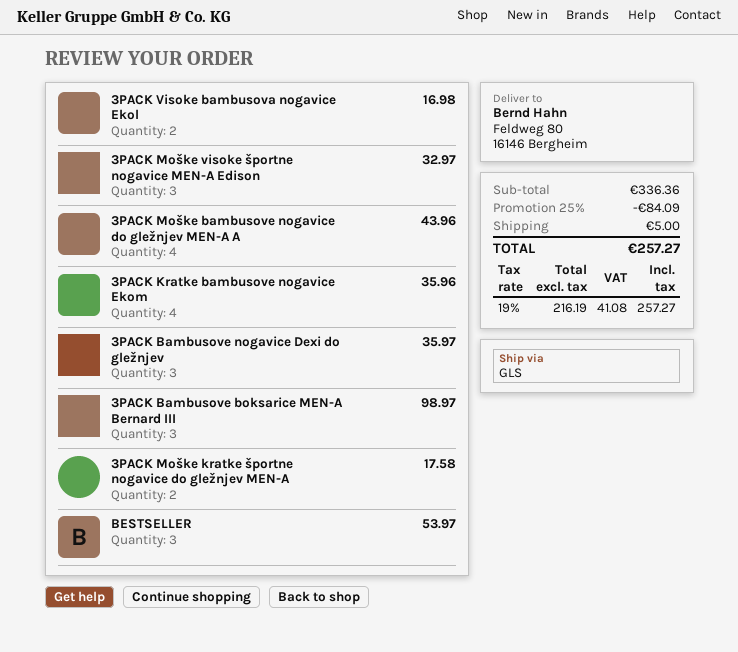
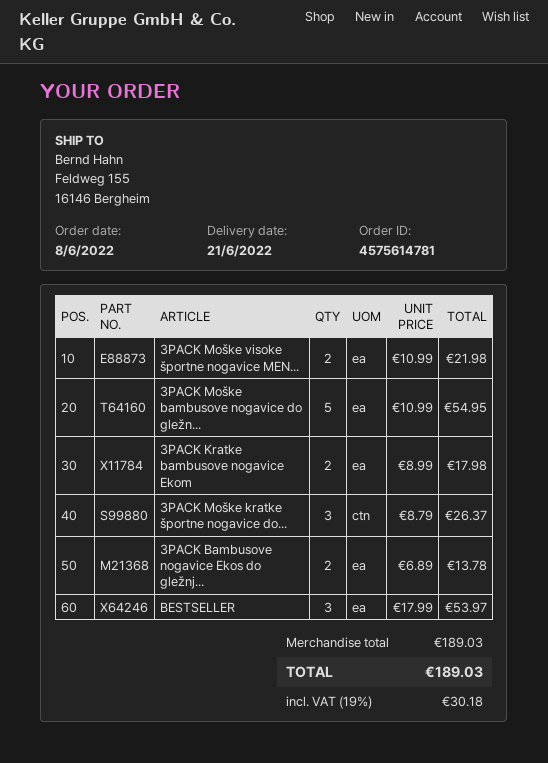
ship to: Feldweg 80, 16146 Bergheim -> Feldweg 155, 16146 Bergheim
3PACK Visoke bambusova nogavice Ekol: 2 for 16.98 -> none
3PACK Moške visoke športne nogavice MEN-A Edison: 3 for 32.97 -> 2 for 21.98
3PACK Moške bambusove nogavice do gležnjev MEN-A A: 4 for 43.96 -> 5 for 54.95
3PACK Kratke bambusove nogavice Ekom: 4 for 35.96 -> 2 for 17.98
3PACK Bambusove nogavice Dexi do gležnjev: 3 for 35.97 -> none
3PACK Bambusove boksarice MEN-A Bernard III: 3 for 98.97 -> none
3PACK Moške kratke športne nogavice do gležnjev MEN-A: 2 for 17.58 -> 3 for 26.37
3PACK Bambusove nogavice Ekos do gležnj...: none -> 2 for 13.78
subtotal: 336.36 -> 189.03
discount: 25% = 84.09 -> none
shipping: 5.00 -> none
tax: 19% = 41.08 -> 19% = 30.18
total: 257.27 -> 189.03

